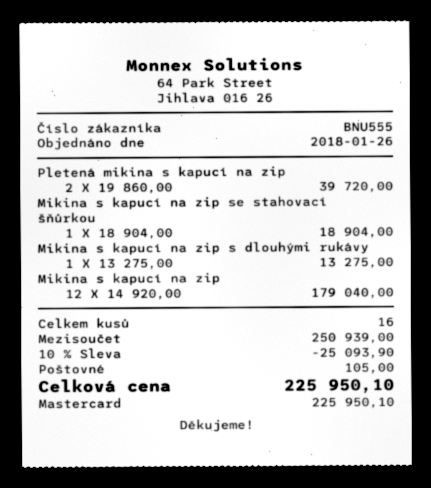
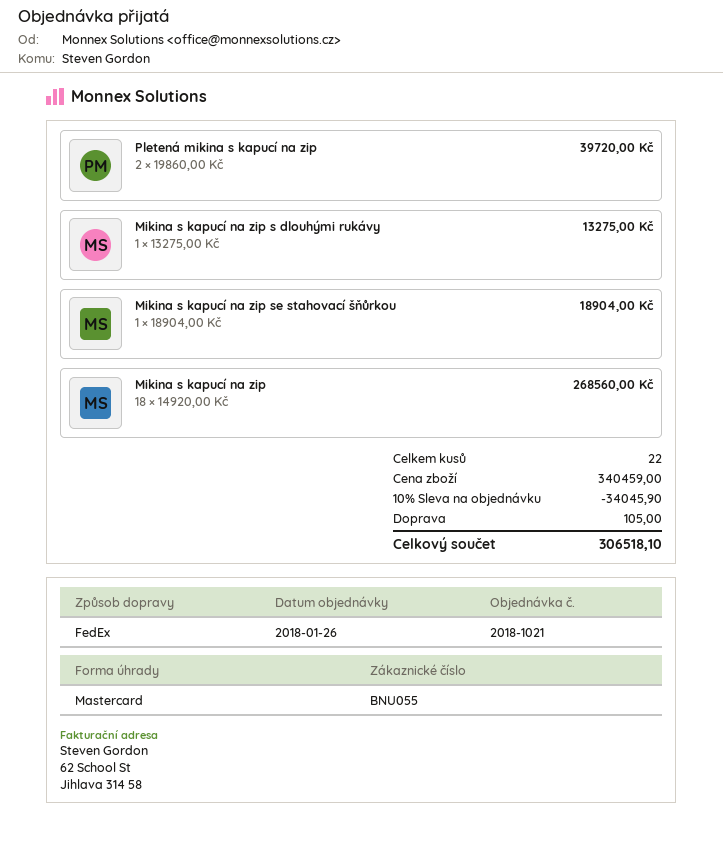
customer number: BNU555 -> BNU055
Mikina s kapucí na zip: 12 x 14920.00 = 179040.00 -> 18 x 14920.00 = 268560.00
total quantity: 16 -> 22
subtotal: 250939.00 -> 340459.00
discount: 10% = 25093.90 -> 10% = 34045.90
total: 225950.10 -> 306518.10

